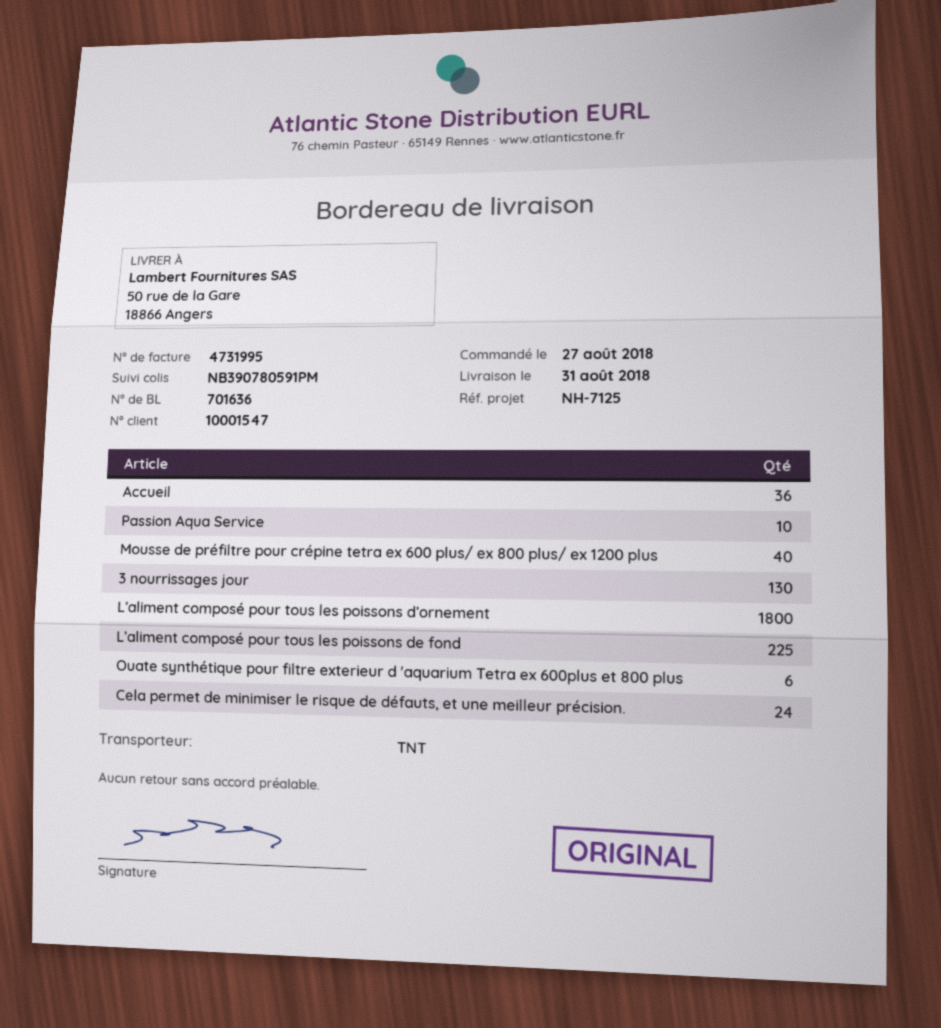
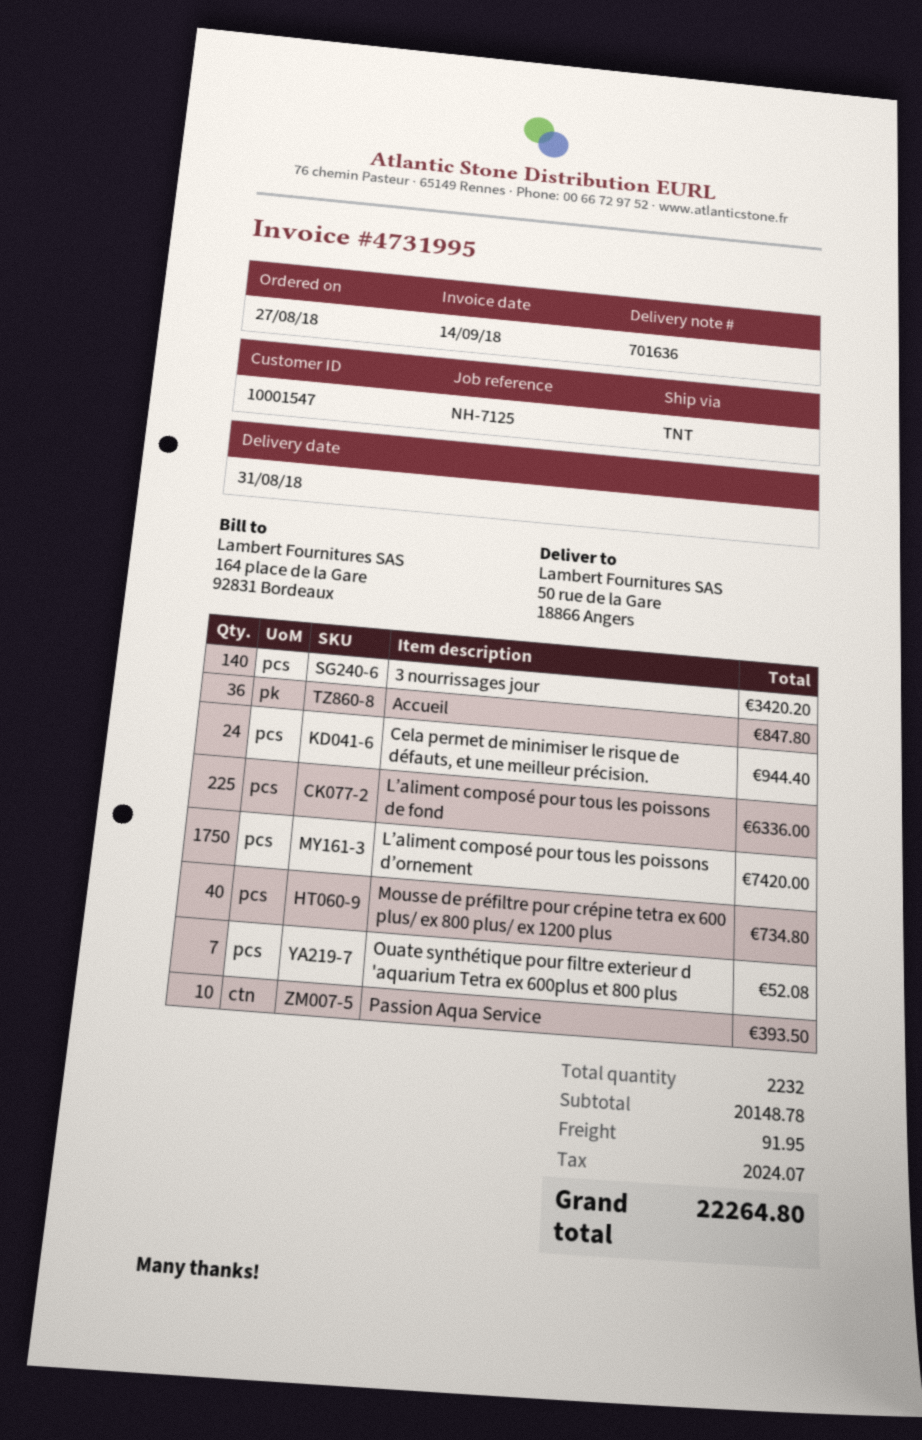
3 nourrissages jour: 130 -> 140
L’aliment composé pour tous les poissons d’ornement: 1800 -> 1750
Ouate synthétique pour filtre exterieur d 'aquarium Tetra ex 600plus et 800 plus: 6 -> 7

